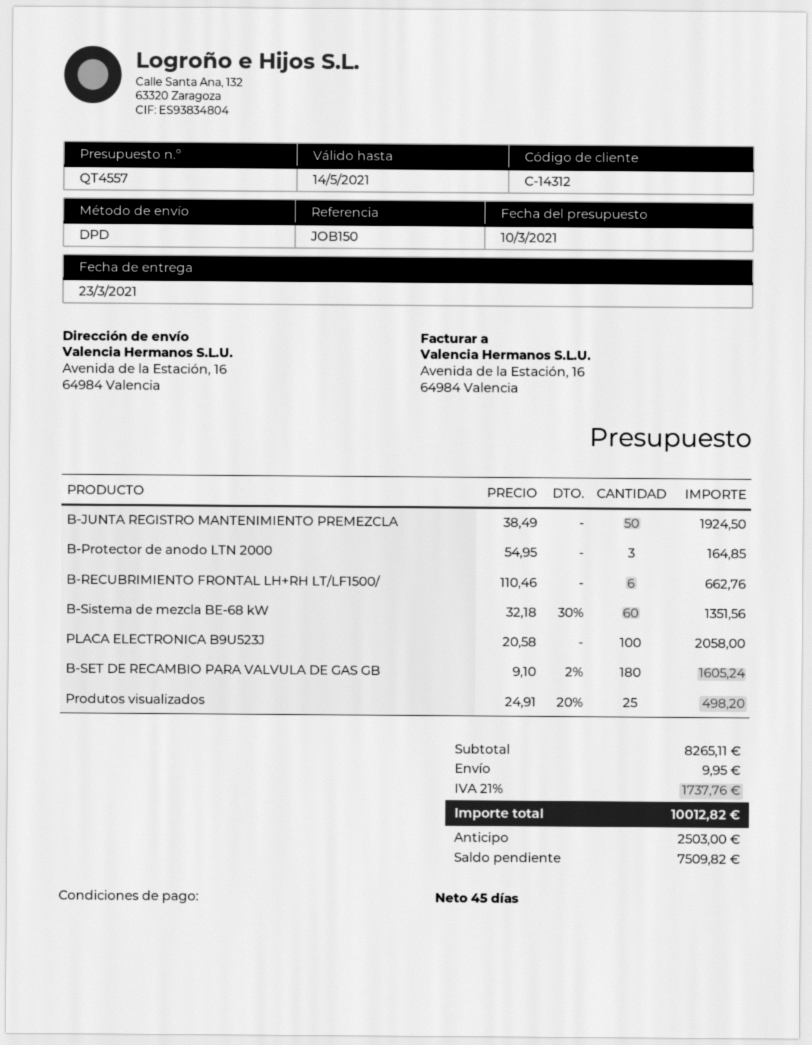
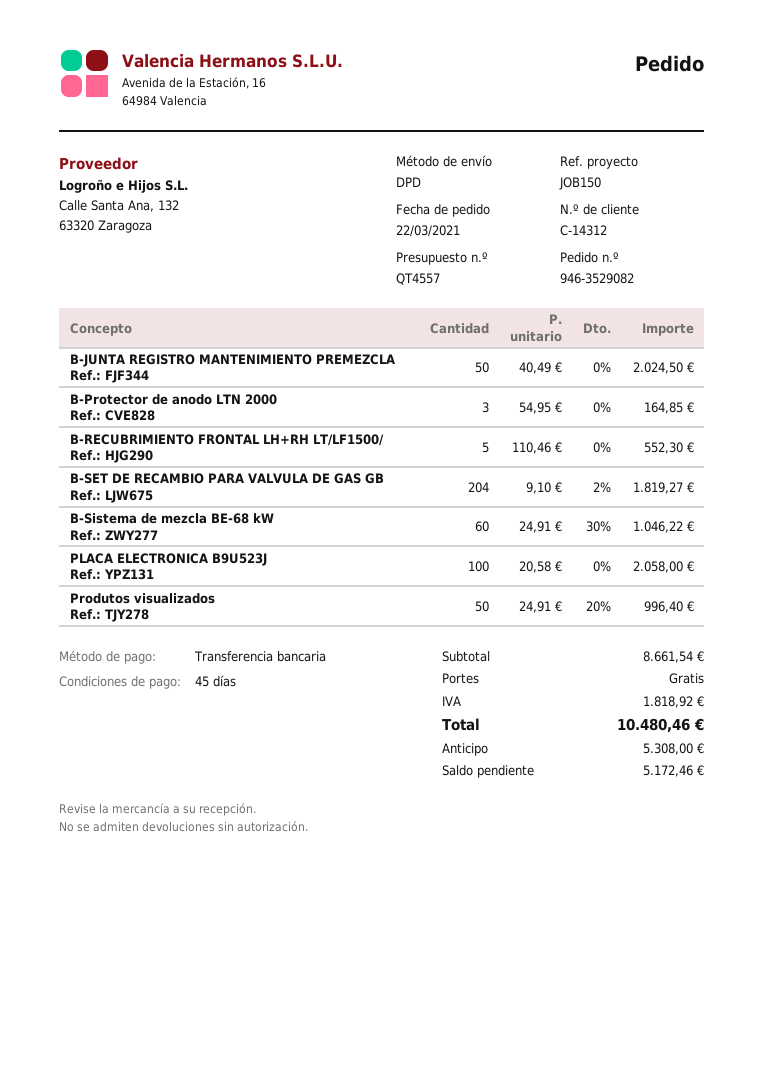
B-JUNTA REGISTRO MANTENIMIENTO PREMEZCLA: 50 x 38.49 = 1924.50 -> 50 x 40.49 = 2024.50
B-RECUBRIMIENTO FRONTAL LH+RH LT/LF1500/: 6 x 110.46 = 662.76 -> 5 x 110.46 = 552.30
B-Sistema de mezcla BE-68 kW: 60 x 32.18 - 30% = 1351.56 -> 60 x 24.91 - 30% = 1046.22
B-SET DE RECAMBIO PARA VALVULA DE GAS GB: 180 x 9.10 - 2% = 1605.24 -> 204 x 9.10 - 2% = 1819.27
Produtos visualizados: 25 x 24.91 - 20% = 498.20 -> 50 x 24.91 - 20% = 996.40
subtotal: 8265.11 -> 8661.54
shipping: 9.95 -> 0.00
tax: 1737.76 -> 1818.92
total: 10012.82 -> 10480.46
deposit: 2503.00 -> 5308.00
balance: 7509.82 -> 5172.46

